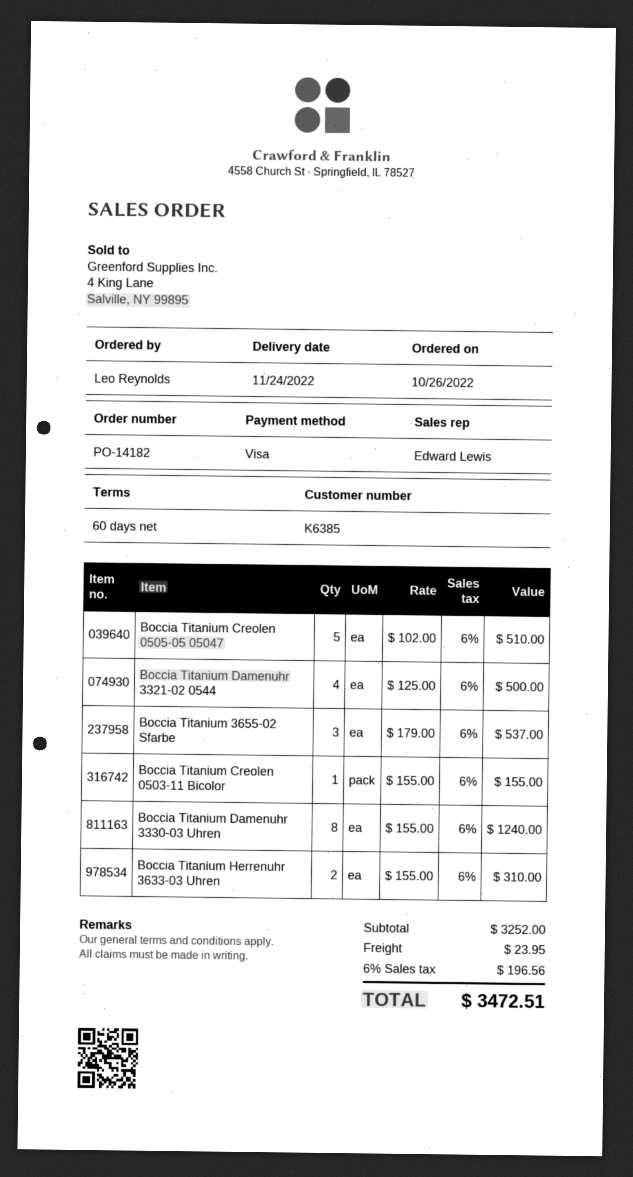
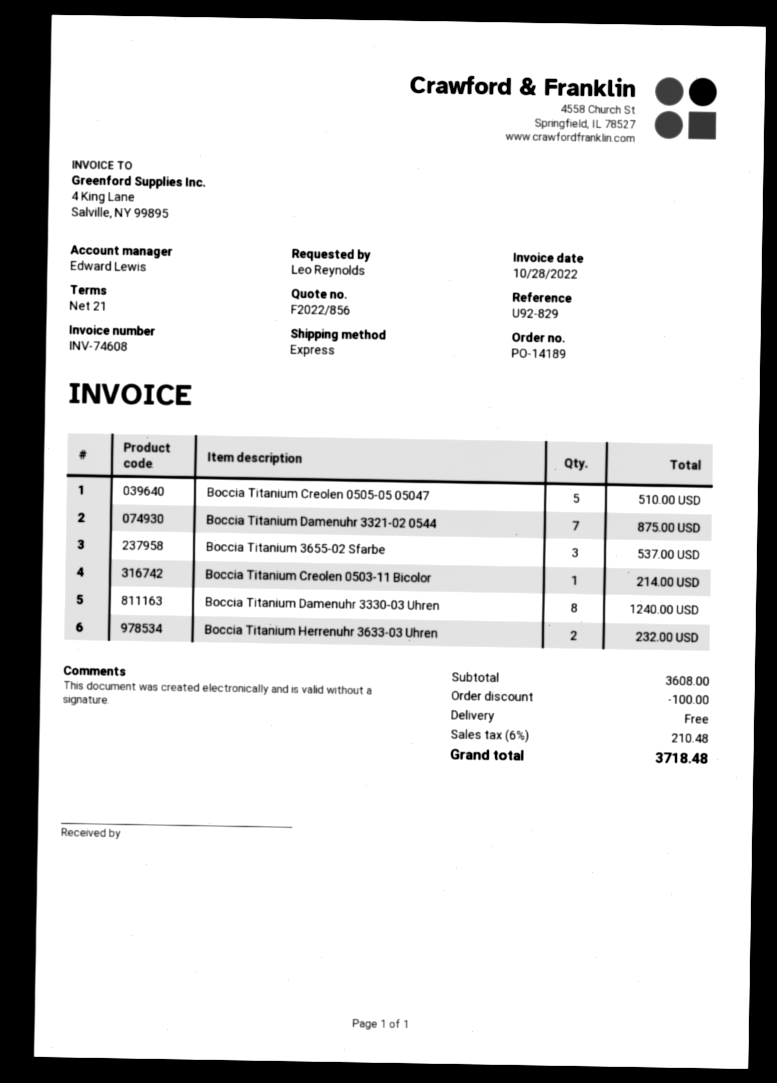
order number: PO-14182 -> PO-14189
payment terms: 60 days -> 21 days
Boccia Titanium Damenuhr 3321-02 0544: 4 for 500.00 -> 7 for 875.00
Boccia Titanium Creolen 0503-11 Bicolor: 1 for 155.00 -> 1 for 214.00
Boccia Titanium Herrenuhr 3633-03 Uhren: 2 for 310.00 -> 2 for 232.00
subtotal: 3252.00 -> 3608.00
discount: none -> 100.00
shipping: 23.95 -> 0.00
tax: 6% = 196.56 -> 6% = 210.48
total: 3472.51 -> 3718.48

